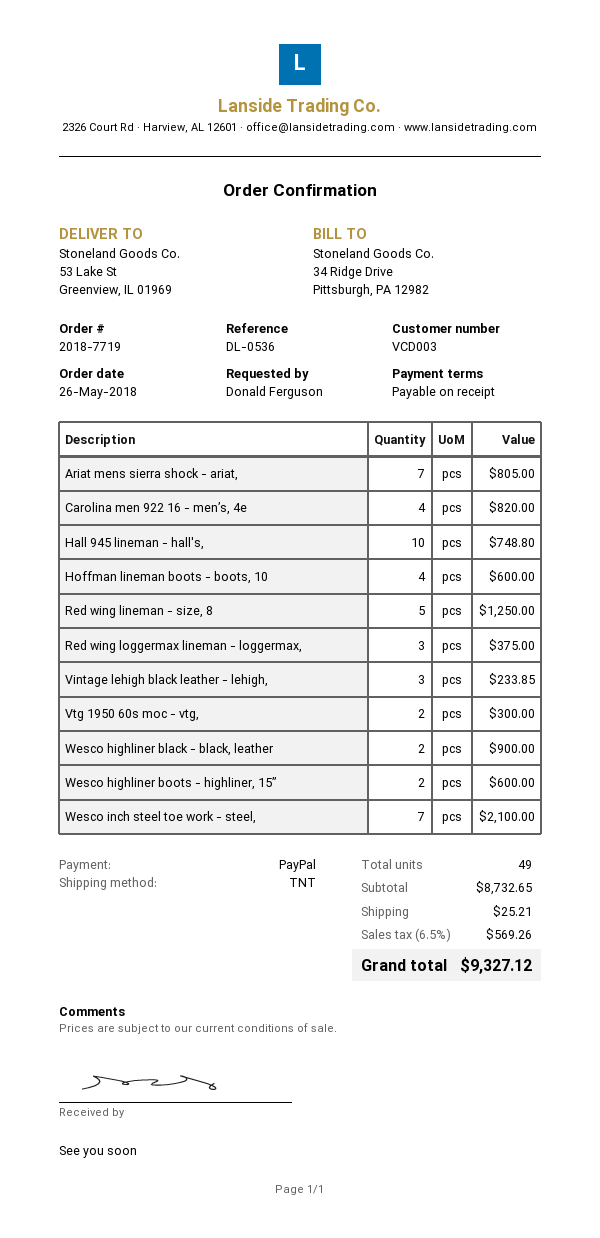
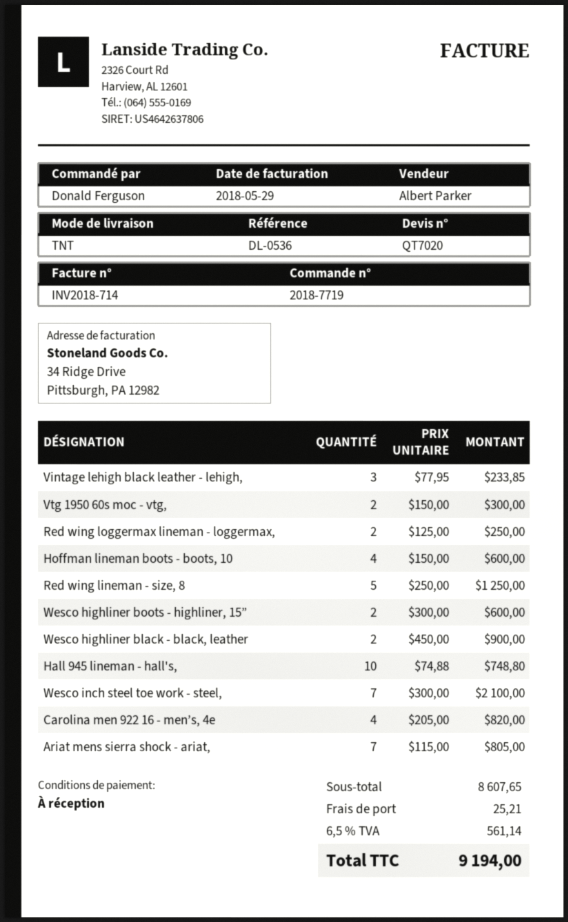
Red wing loggermax lineman - loggermax,: 3 for 375.00 -> 2 for 250.00
subtotal: 8732.65 -> 8607.65
tax: 6.5% = 569.26 -> 6.5% = 561.14
total: 9327.12 -> 9194.00

